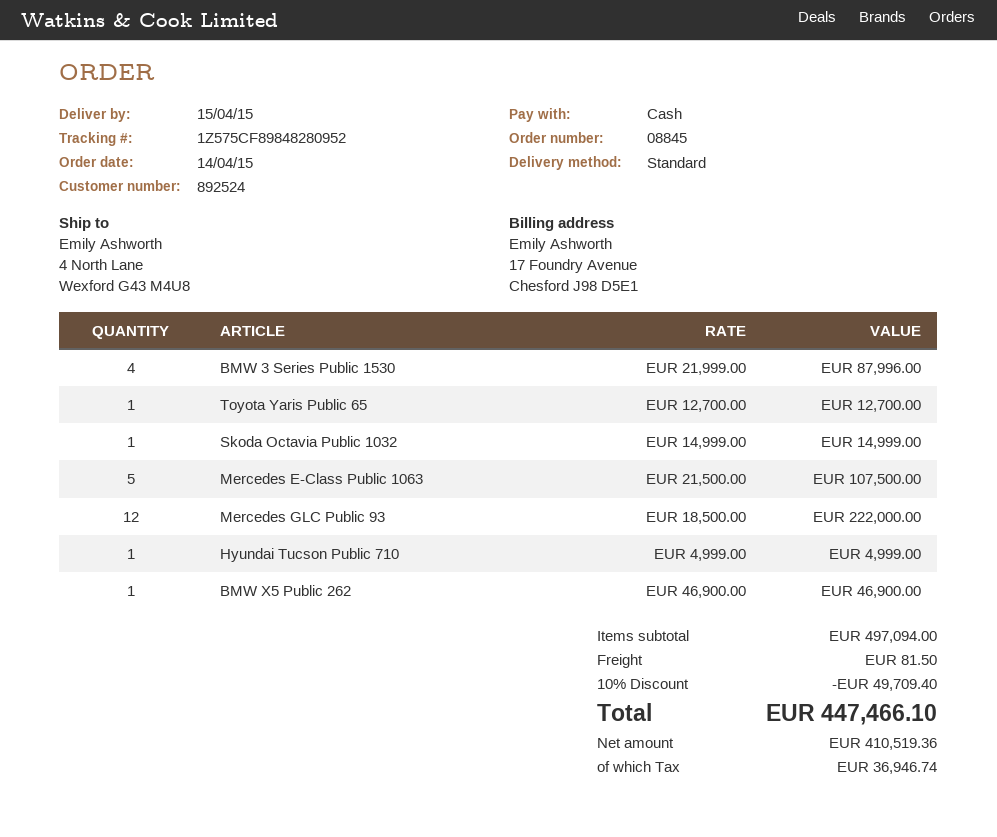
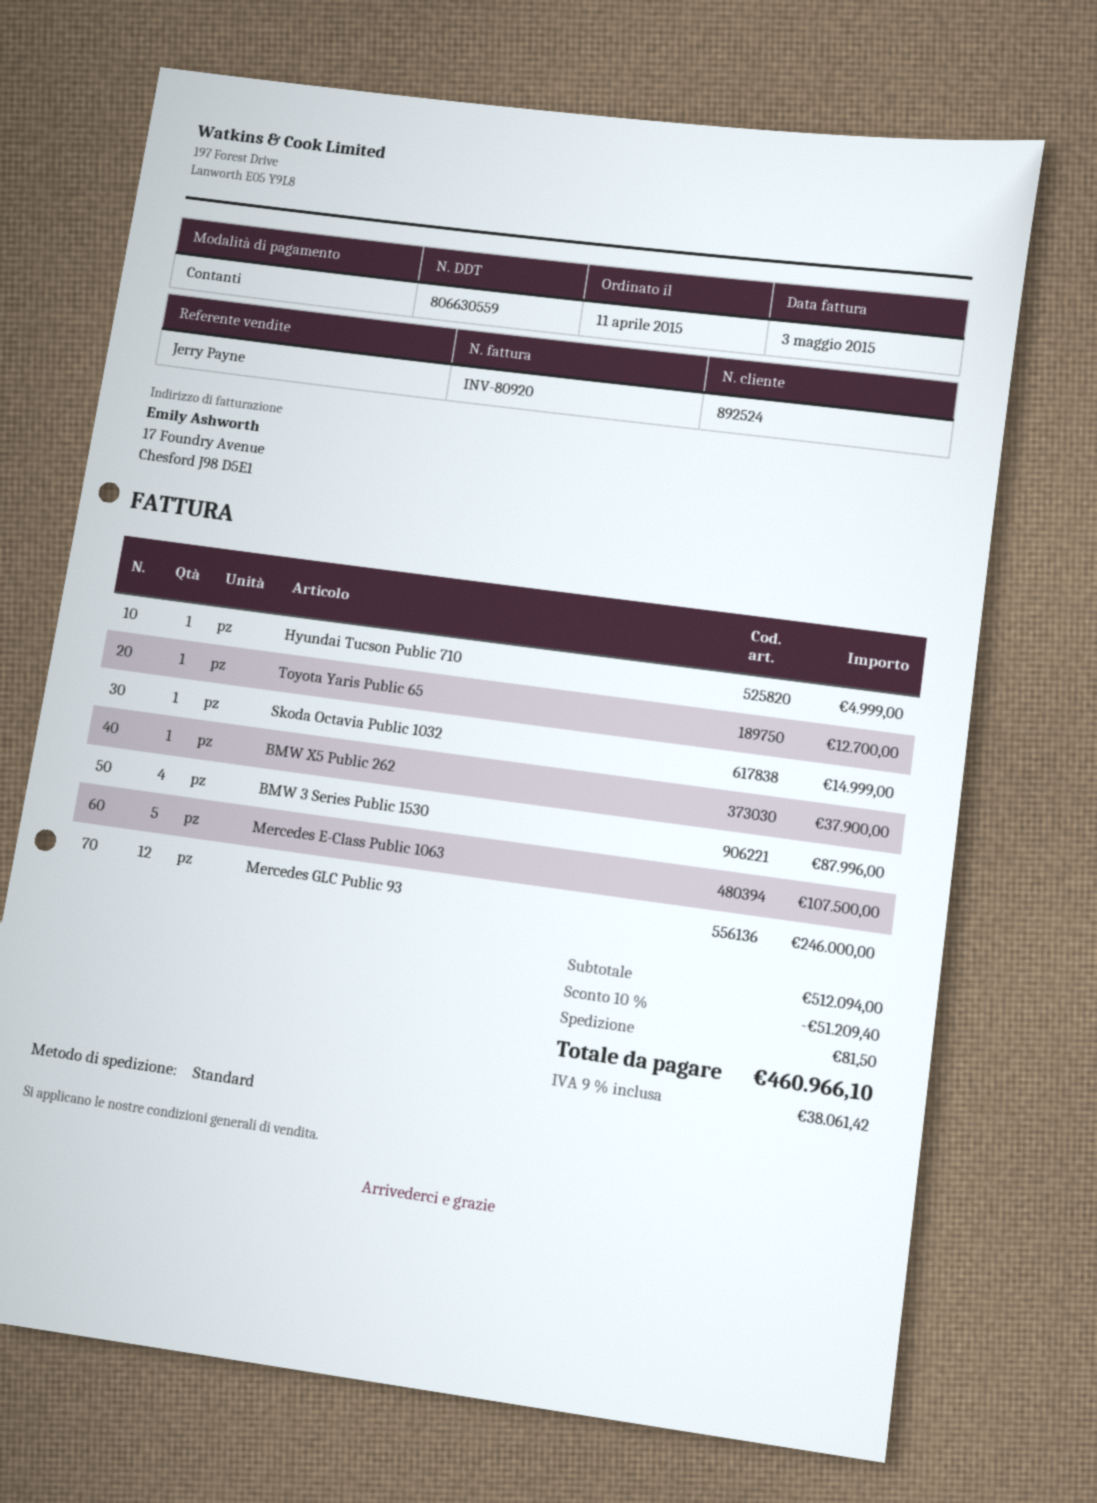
order date: 2015-04-14 -> 2015-04-11
Mercedes GLC Public 93: 12 for 222000.00 -> 12 for 246000.00
BMW X5 Public 262: 1 for 46900.00 -> 1 for 37900.00
subtotal: 497094.00 -> 512094.00
discount: 10% = 49709.40 -> 10% = 51209.40
tax: 36946.74 -> 38061.42
total: 447466.10 -> 460966.10

